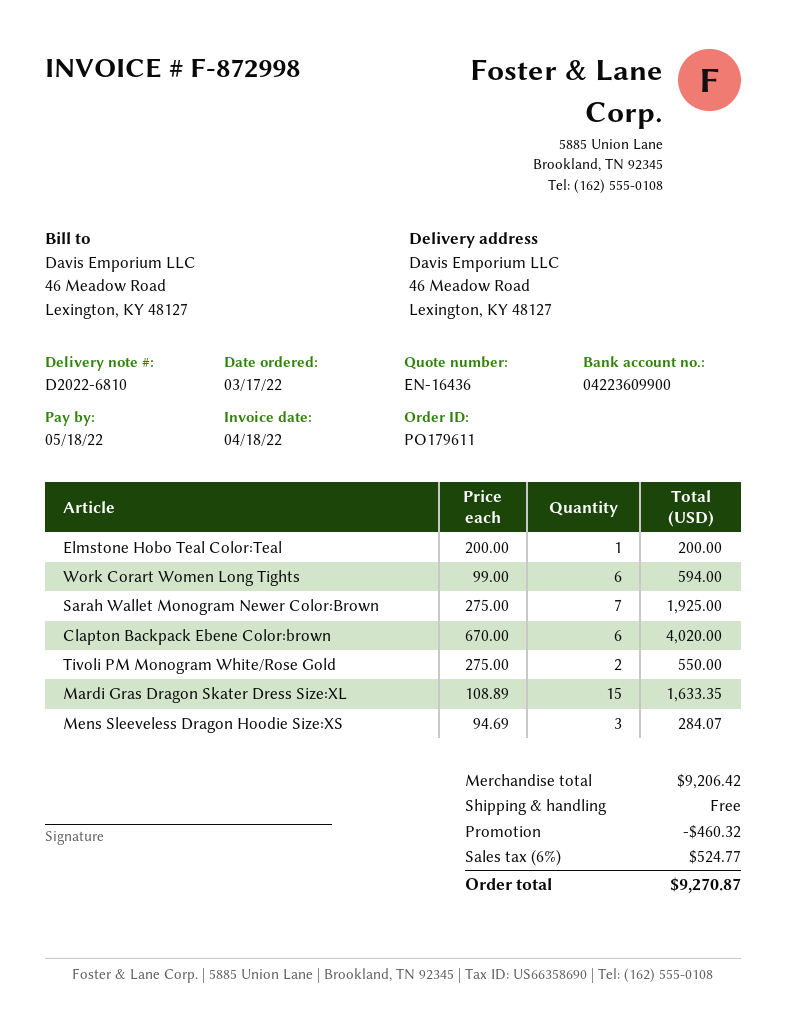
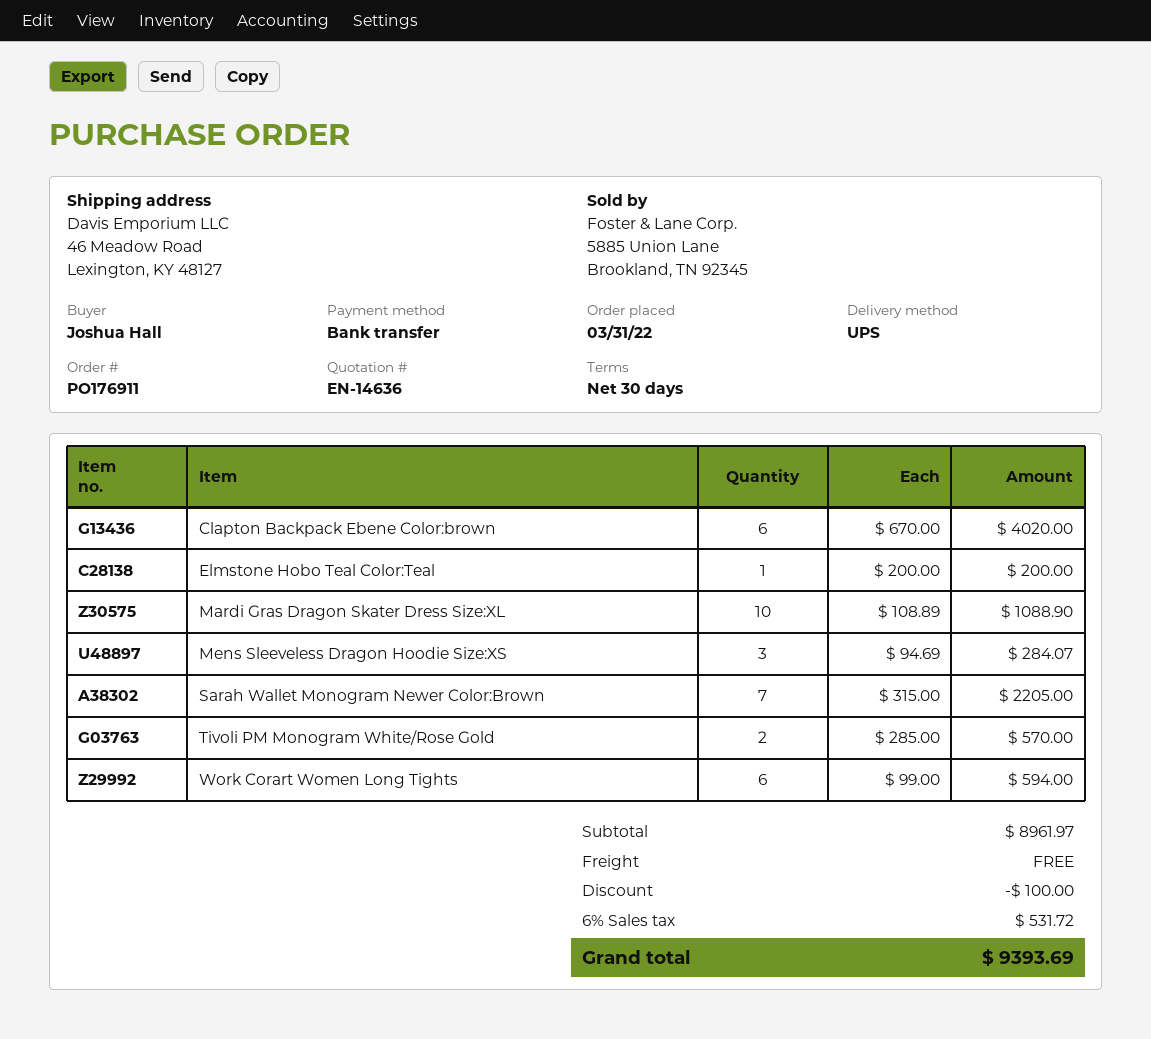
quote number: EN-16436 -> EN-14636
order number: PO179611 -> PO176911
order date: 2022-03-17 -> 2022-03-31
Sarah Wallet Monogram Newer Color:Brown: 7 x 275.00 = 1925.00 -> 7 x 315.00 = 2205.00
Tivoli PM Monogram White/Rose Gold: 2 x 275.00 = 550.00 -> 2 x 285.00 = 570.00
Mardi Gras Dragon Skater Dress Size:XL: 15 x 108.89 = 1633.35 -> 10 x 108.89 = 1088.90
subtotal: 9206.42 -> 8961.97
discount: 460.32 -> 100.00
tax: 6% = 524.77 -> 6% = 531.72
total: 9270.87 -> 9393.69

